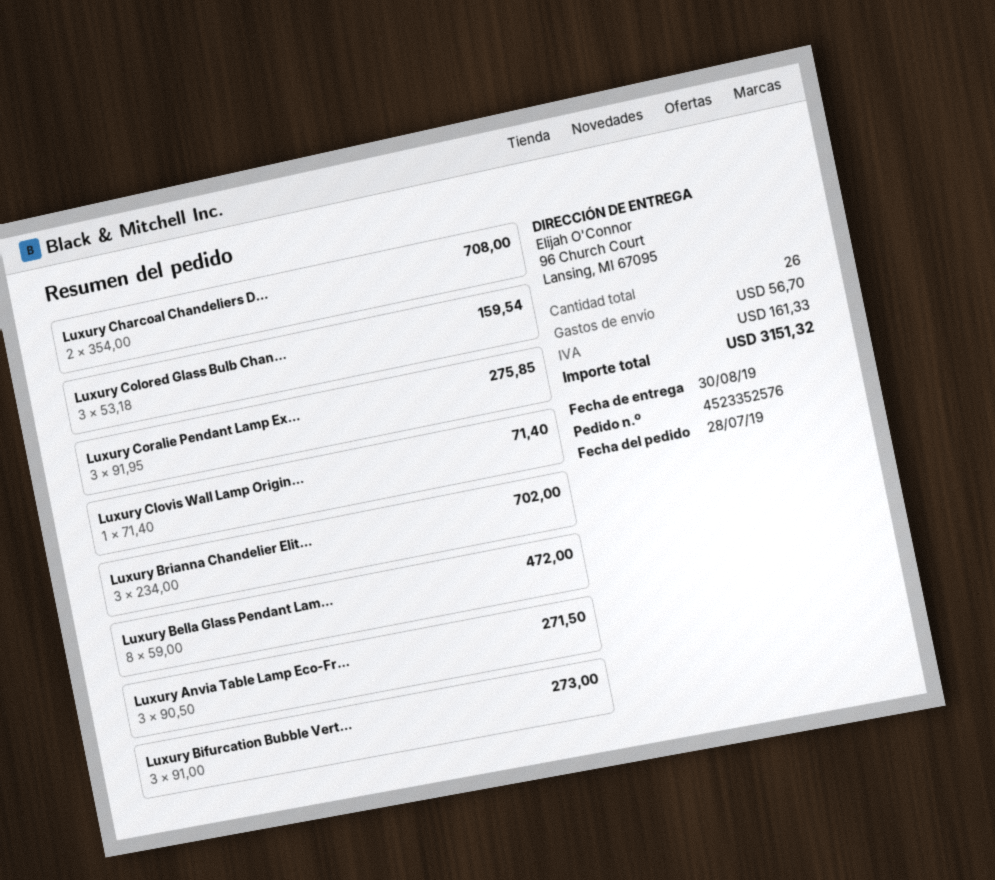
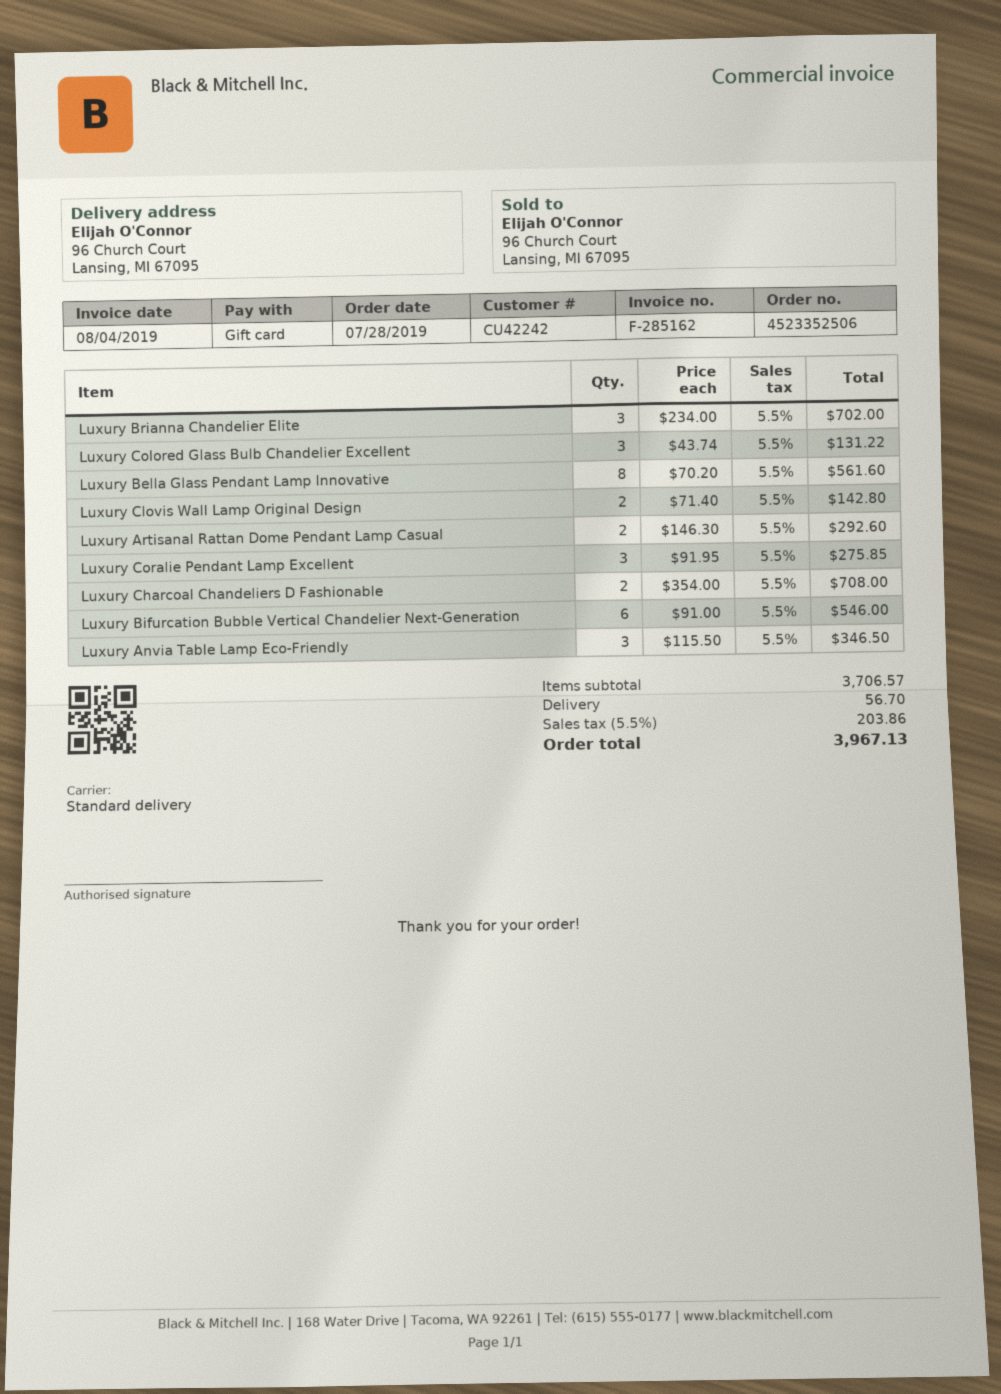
order number: 4523352576 -> 4523352506
Luxury Colored Glass Bulb Chan...: 3 x 53.18 = 159.54 -> 3 x 43.74 = 131.22
Luxury Clovis Wall Lamp Origin...: 1 x 71.40 = 71.40 -> 2 x 71.40 = 142.80
Luxury Bella Glass Pendant Lam...: 8 x 59.00 = 472.00 -> 8 x 70.20 = 561.60
Luxury Anvia Table Lamp Eco-Fr...: 3 x 90.50 = 271.50 -> 3 x 115.50 = 346.50
Luxury Bifurcation Bubble Vert...: 3 x 91.00 = 273.00 -> 6 x 91.00 = 546.00
Luxury Artisanal Rattan Dome Pendant Lamp Casual: none -> 2 x 146.30 = 292.60
tax: 161.33 -> 203.86
total: 3151.32 -> 3967.13

